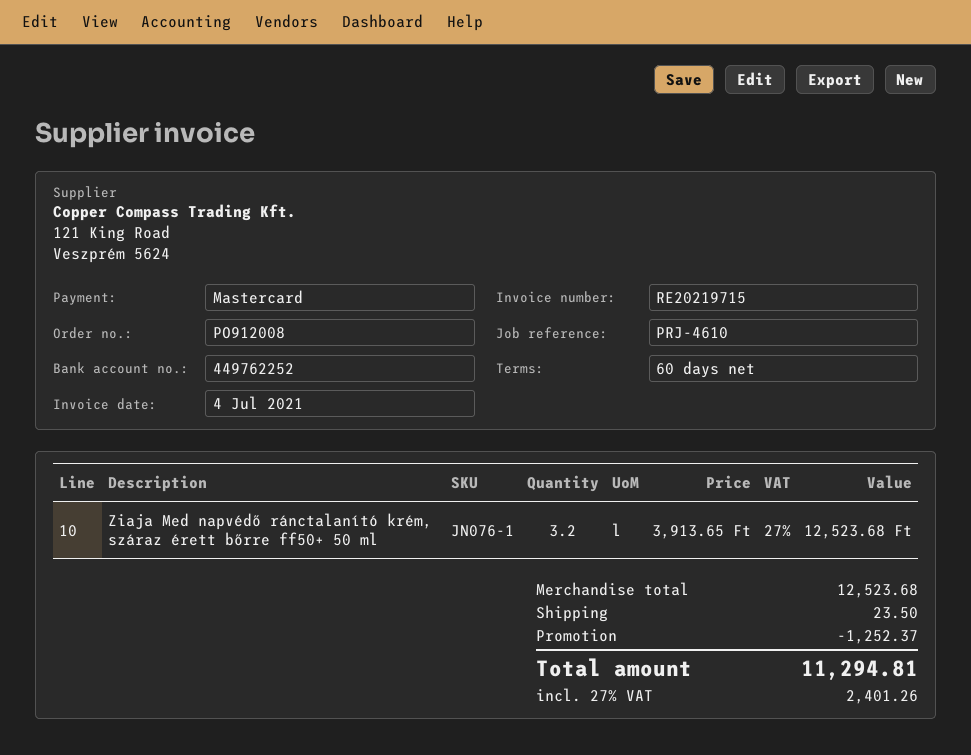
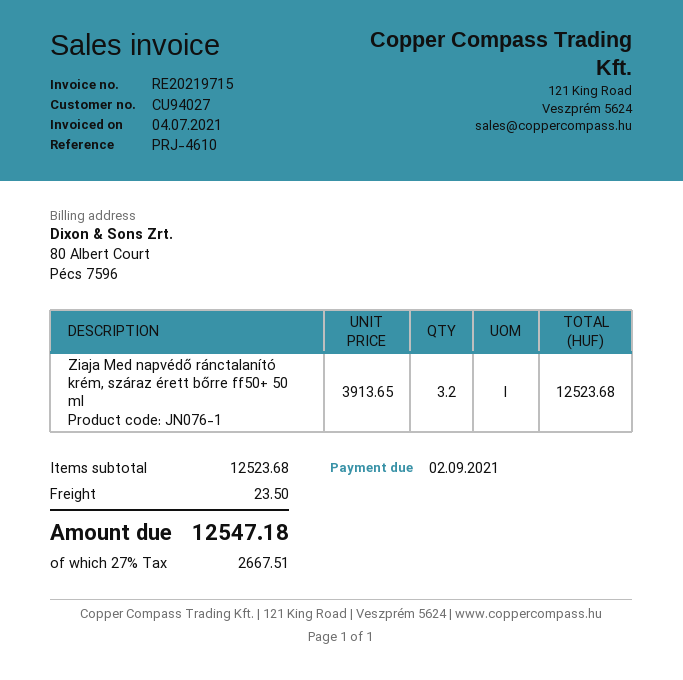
discount: 1252.37 -> none
tax: 27% = 2401.26 -> 27% = 2667.51
total: 11294.81 -> 12547.18

